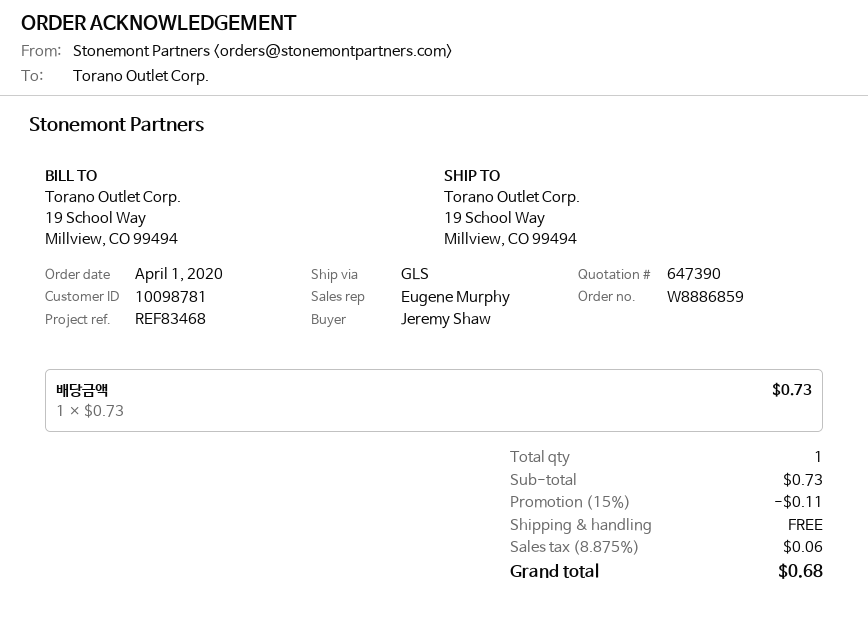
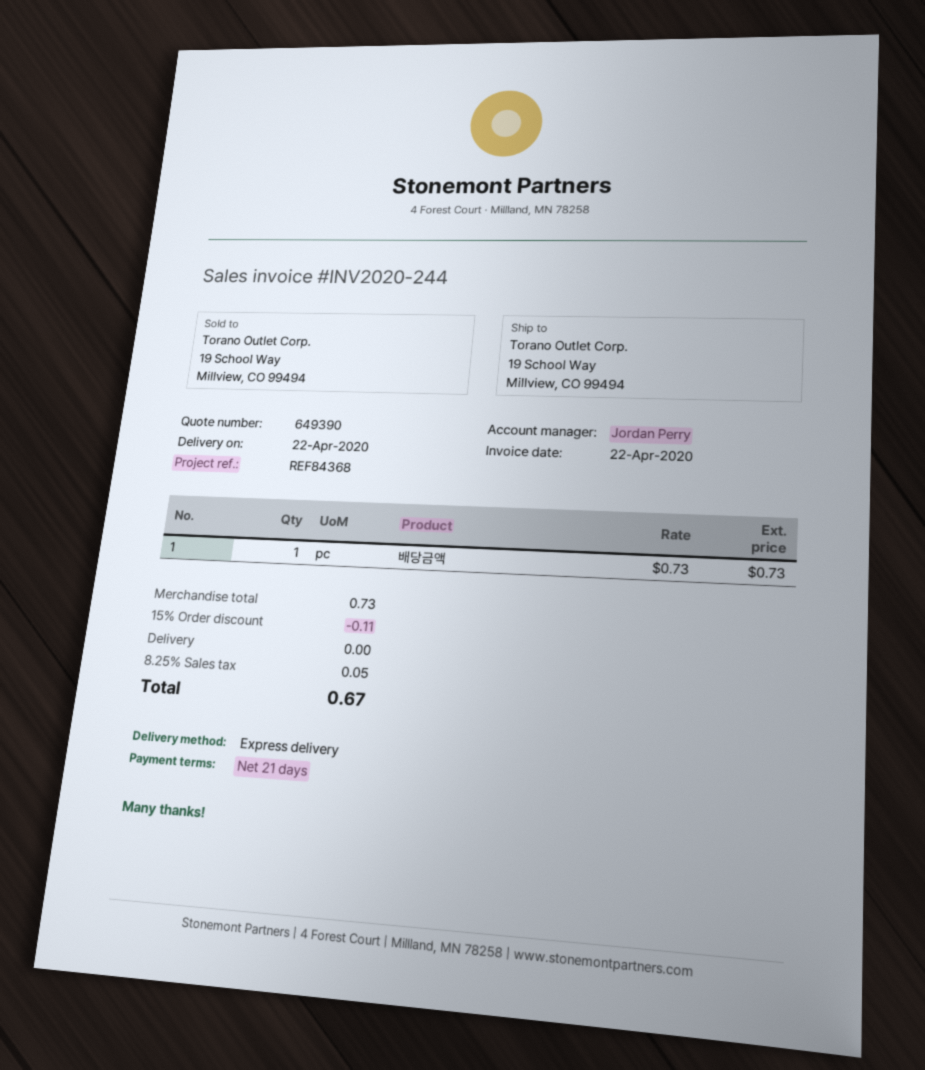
quote number: 647390 -> 649390
reference: REF83468 -> REF84368
sales rep: Eugene Murphy -> Jordan Perry
shipping method: GLS -> express
tax: 8.875% = 0.06 -> 8.25% = 0.05
total: 0.68 -> 0.67

